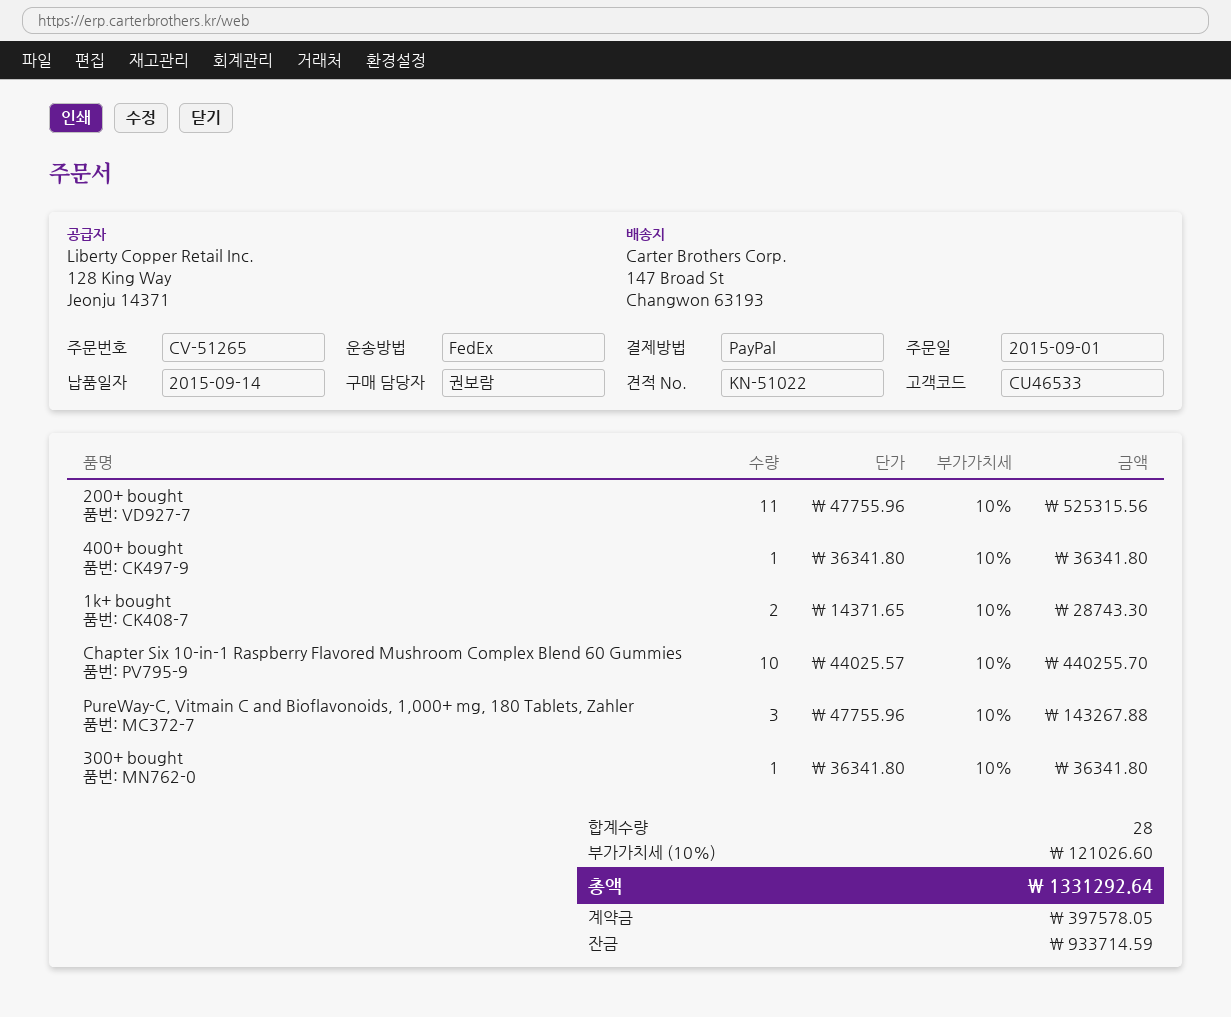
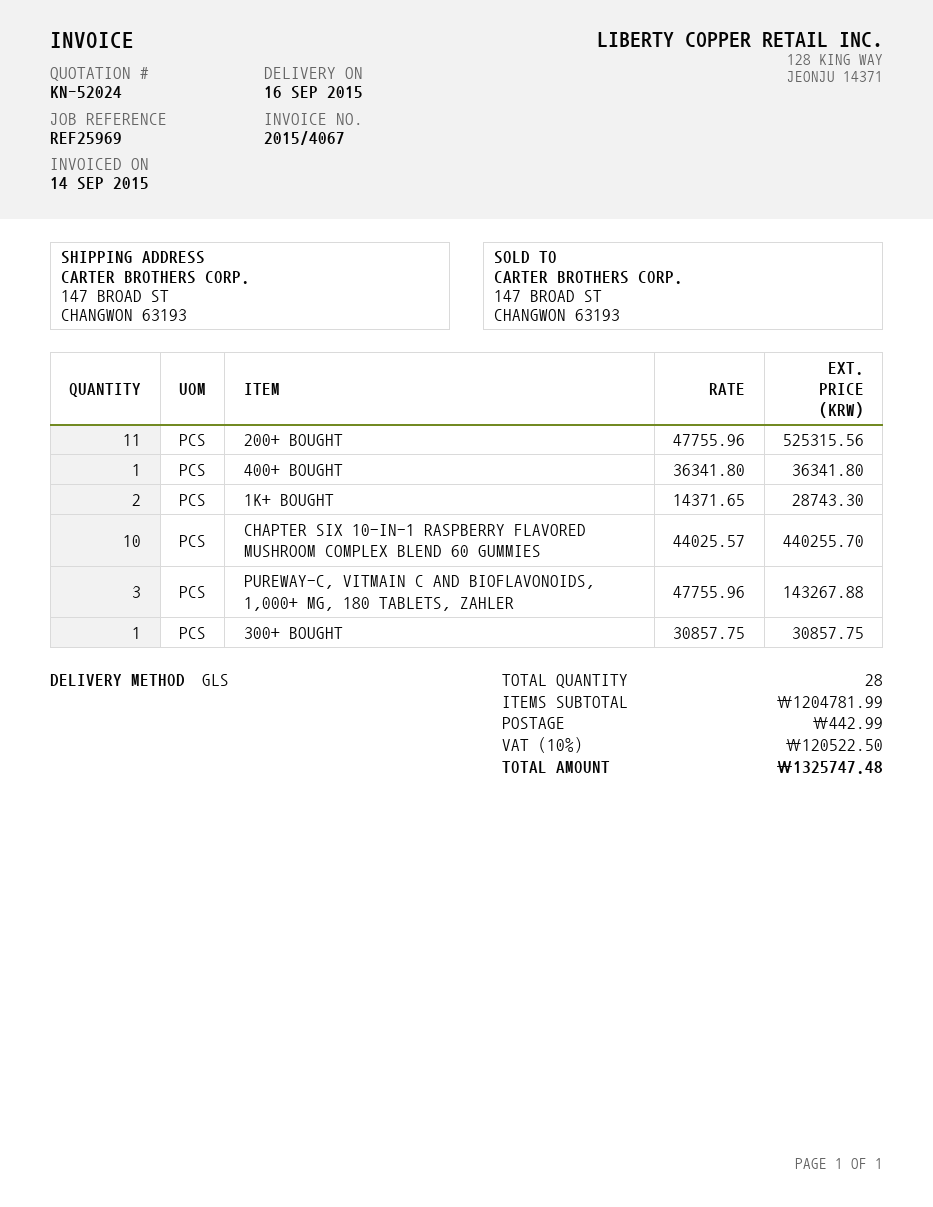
quote number: KN-51022 -> KN-52024
delivery date: 2015-09-14 -> 2015-09-16
shipping method: FedEx -> GLS
300+ bought: 1 x 36341.80 = 36341.80 -> 1 x 30857.75 = 30857.75
shipping: none -> 442.99
tax: 10% = 121026.60 -> 10% = 120522.50
total: 1331292.64 -> 1325747.48

